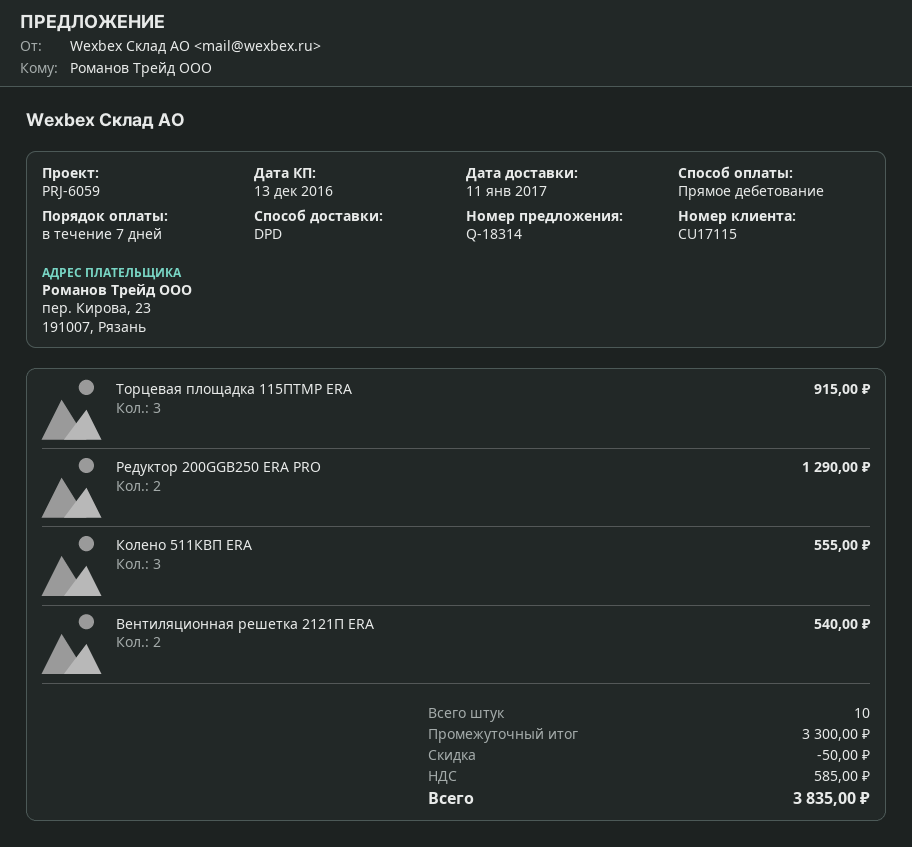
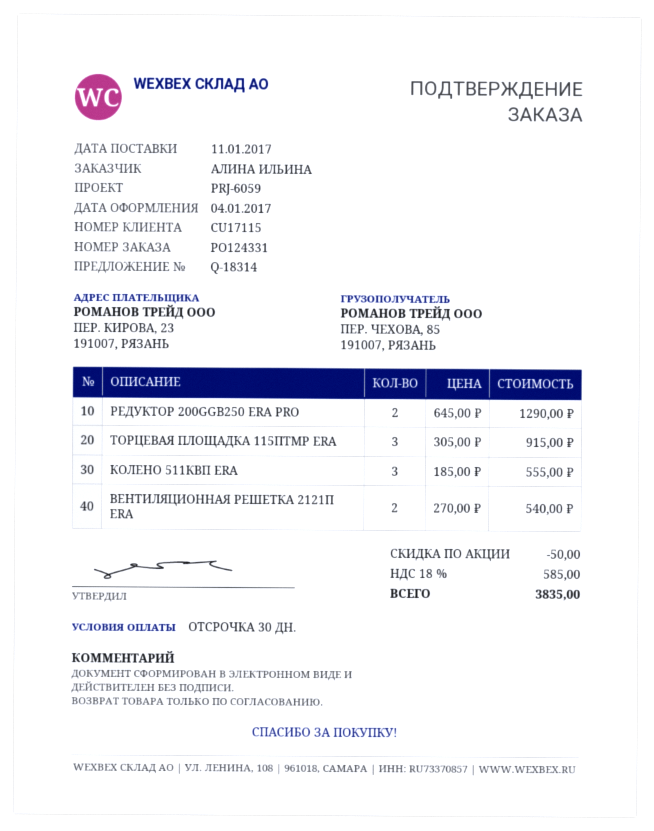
payment terms: 7 days -> 30 days

